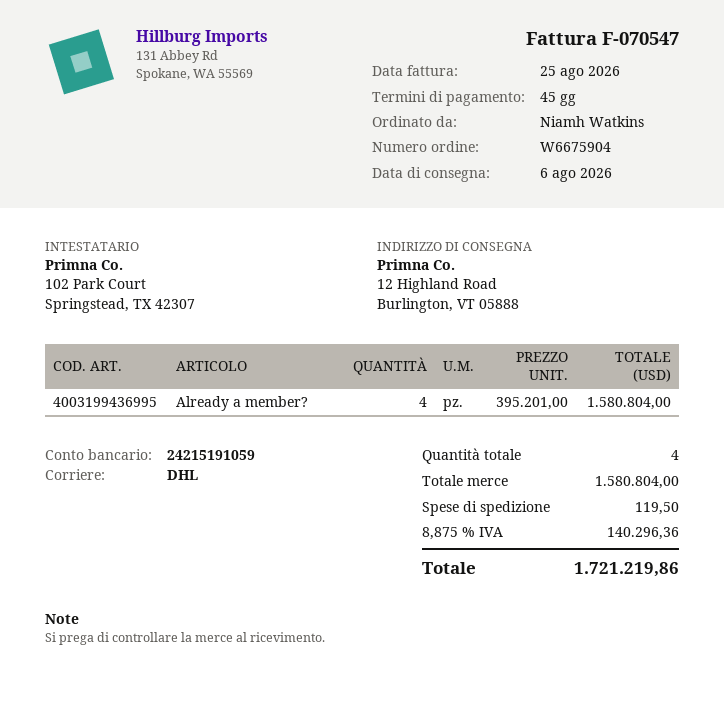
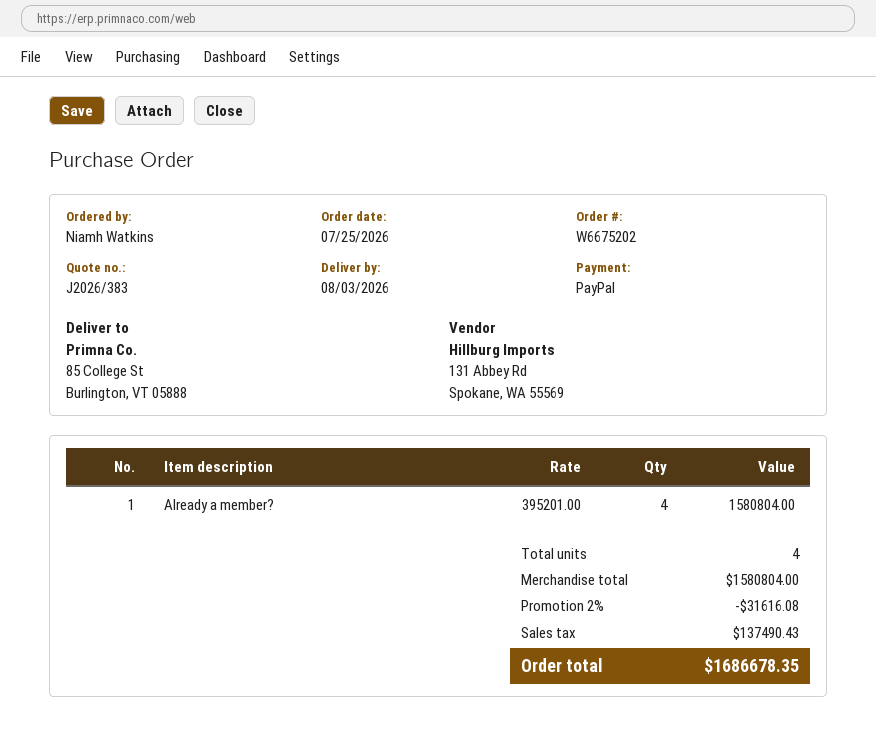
order number: W6675904 -> W6675202
delivery date: 2026-08-06 -> 2026-08-03
ship to: 12 Highland Road, Burlington, VT 05888 -> 85 College St, Burlington, VT 05888
discount: none -> 2% = 31616.08
shipping: 119.50 -> none
tax: 140296.36 -> 137490.43
total: 1721219.86 -> 1686678.35

